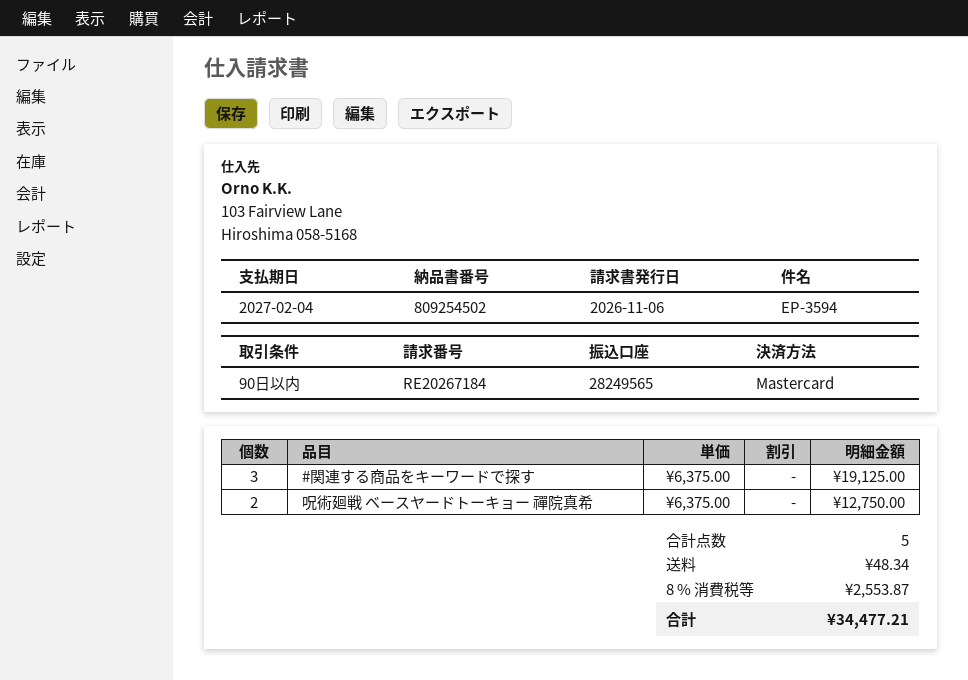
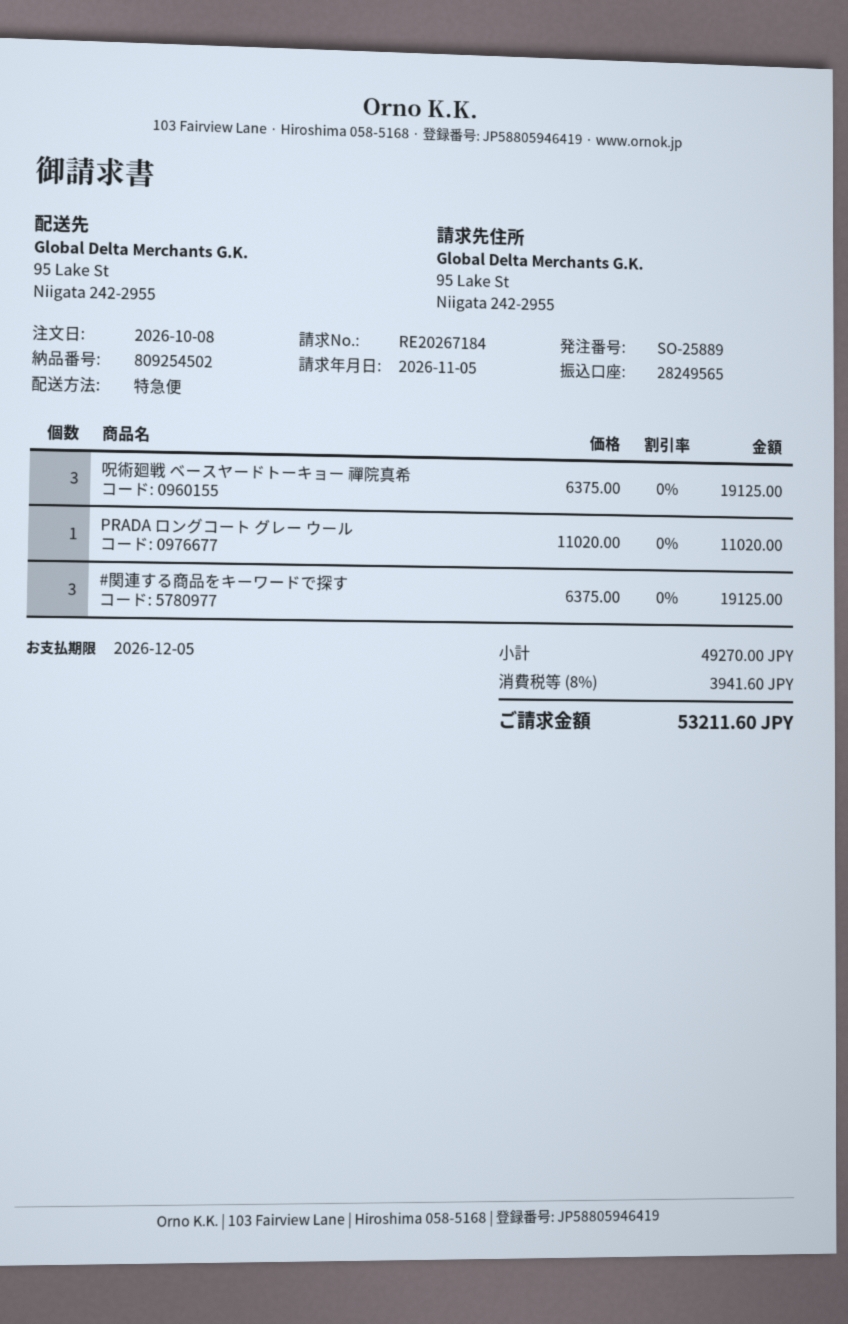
invoice date: 2026-11-06 -> 2026-11-05
due date: 2027-02-04 -> 2026-12-05
呪術廻戦 ベースヤードトーキョー 禪院真希: 2 x 6375.00 = 12750.00 -> 3 x 6375.00 = 19125.00
PRADA ロングコート グレー ウール: none -> 1 x 11020.00 = 11020.00
shipping: 48.34 -> none
tax: 8% = 2553.87 -> 8% = 3941.60
total: 34477.21 -> 53211.60

